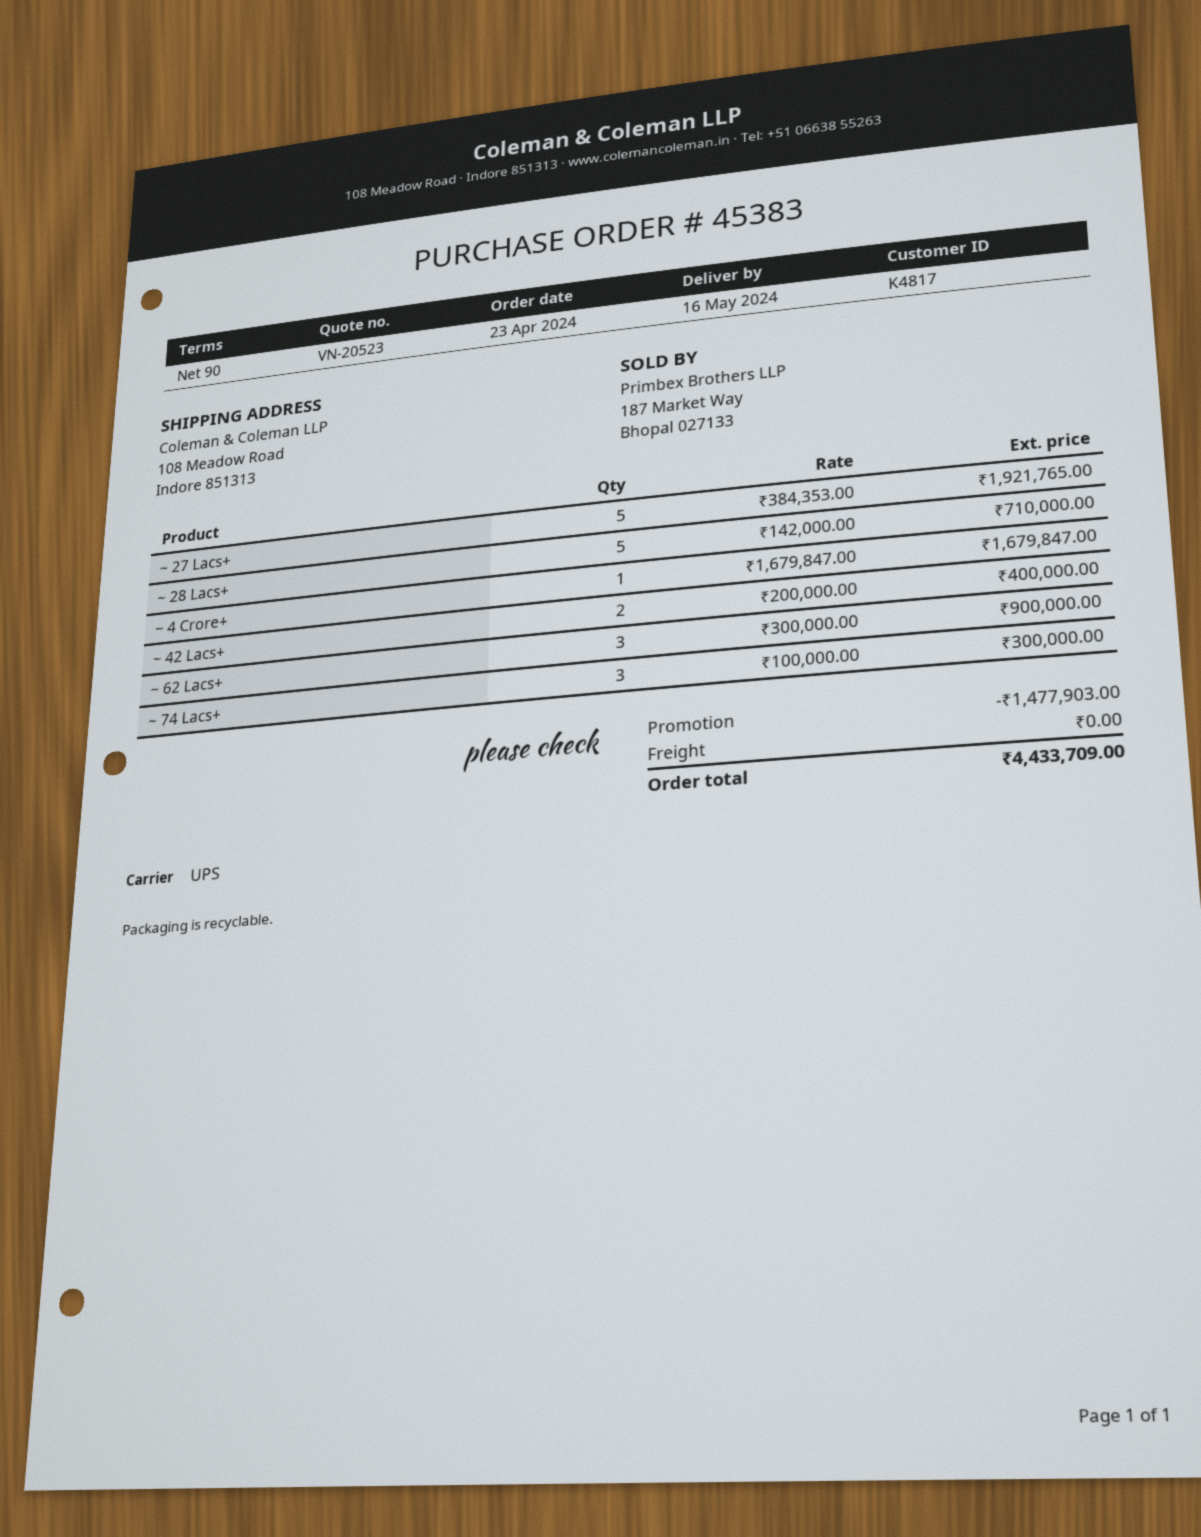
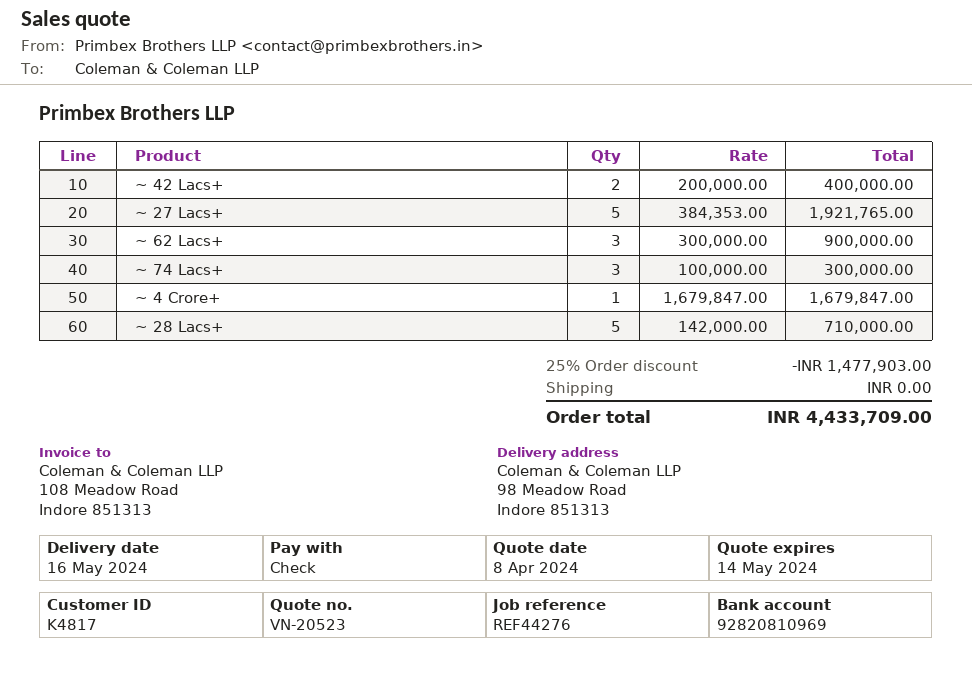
ship to: 108 Meadow Road, Indore 851313 -> 98 Meadow Road, Indore 851313

